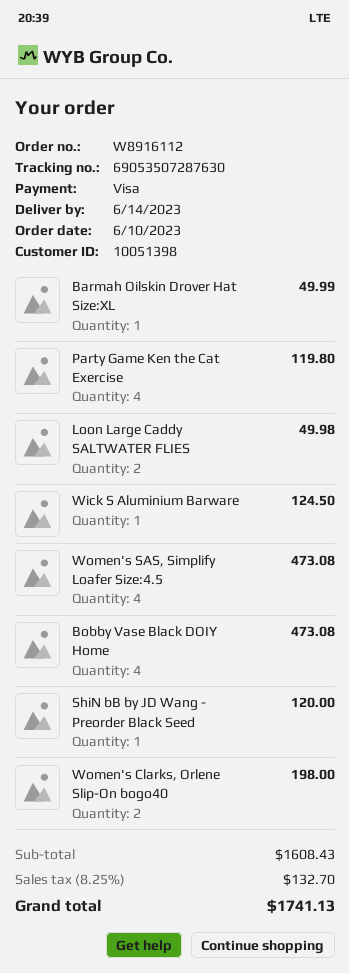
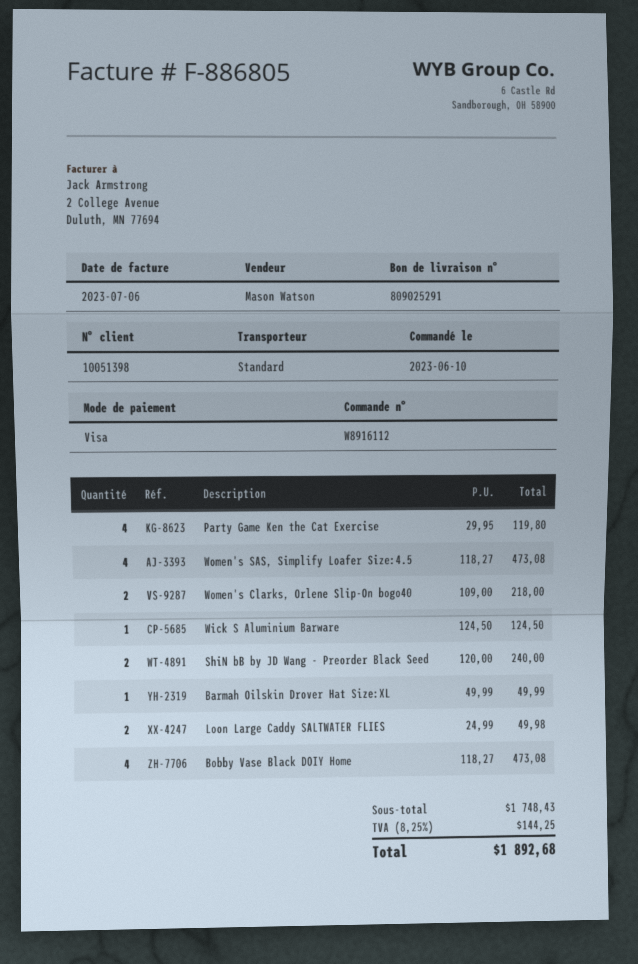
ShiN bB by JD Wang - Preorder Black Seed: 1 for 120.00 -> 2 for 240.00
Women's Clarks, Orlene Slip-On bogo40: 2 for 198.00 -> 2 for 218.00
subtotal: 1608.43 -> 1748.43
tax: 8.25% = 132.70 -> 8.25% = 144.25
total: 1741.13 -> 1892.68

